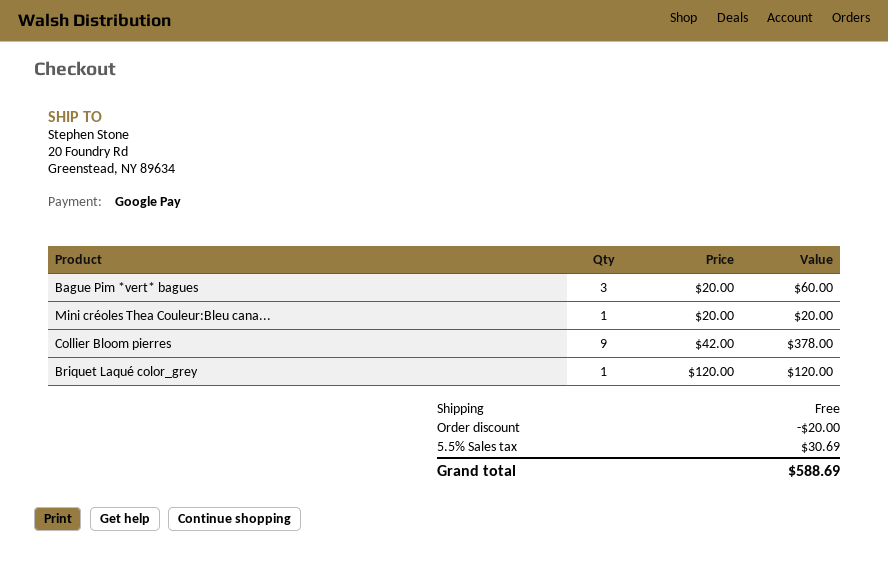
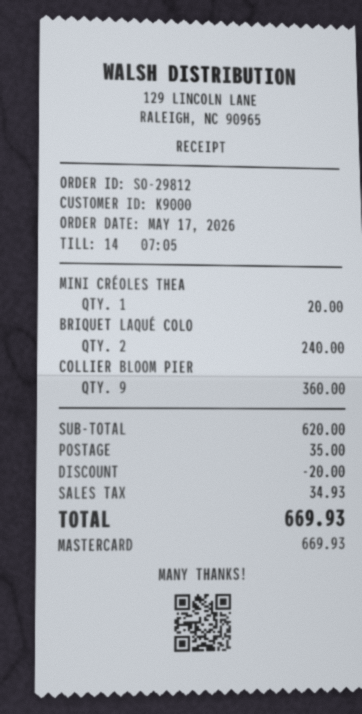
payment method: Google Pay -> Mastercard
Bague Pim *vert* bagues: 3 for 60.00 -> none
Collier Bloom pierres: 9 for 378.00 -> 9 for 360.00
Briquet Laqué color_grey: 1 for 120.00 -> 2 for 240.00
shipping: 0.00 -> 35.00
tax: 30.69 -> 34.93
total: 588.69 -> 669.93

